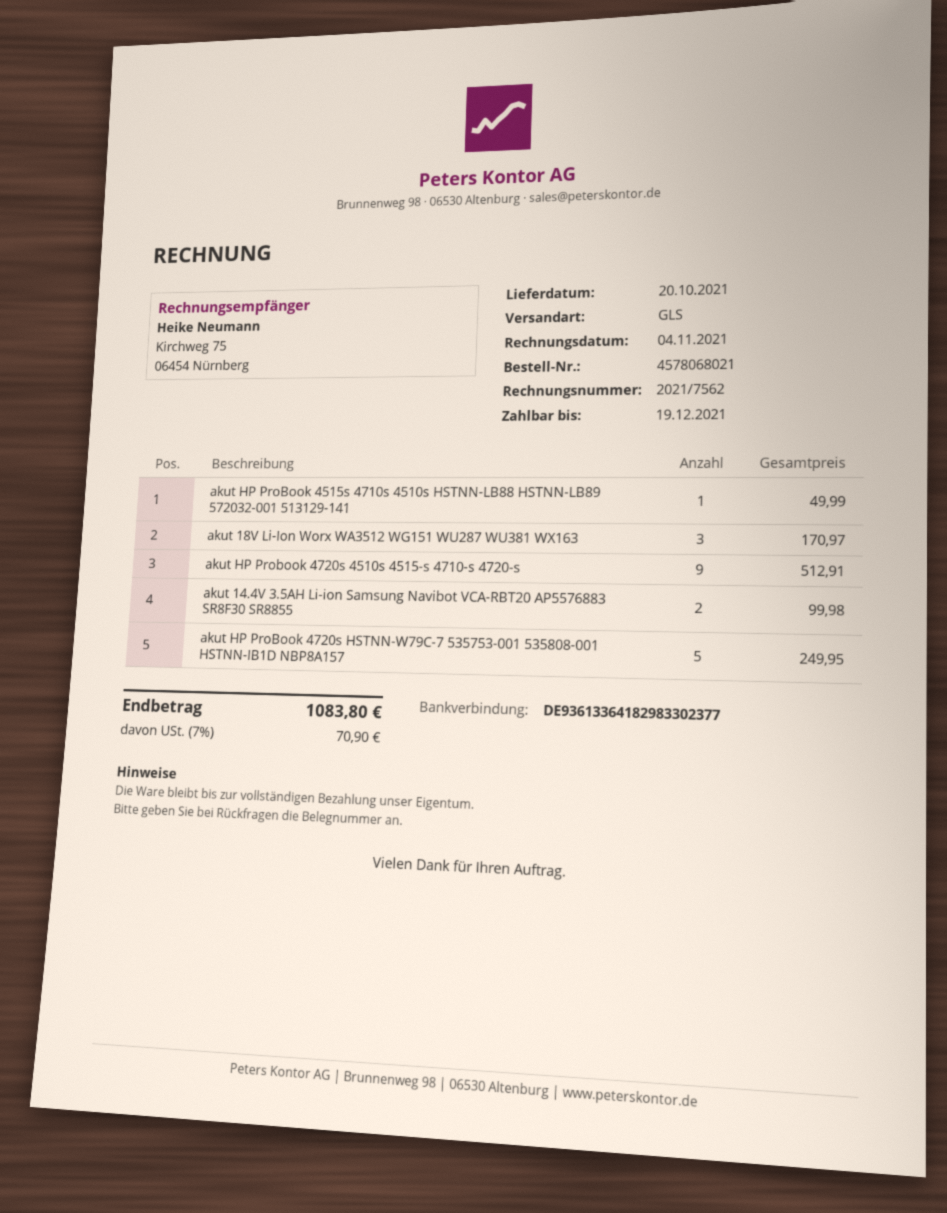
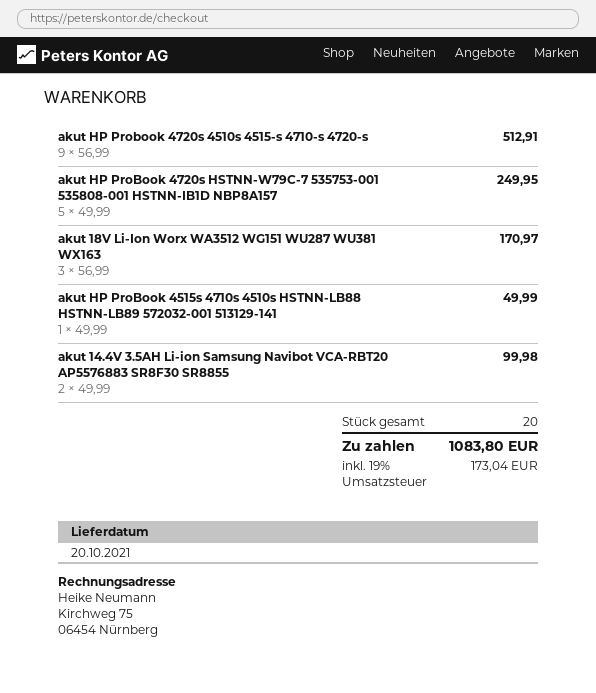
tax: 7% = 70.90 -> 19% = 173.04

